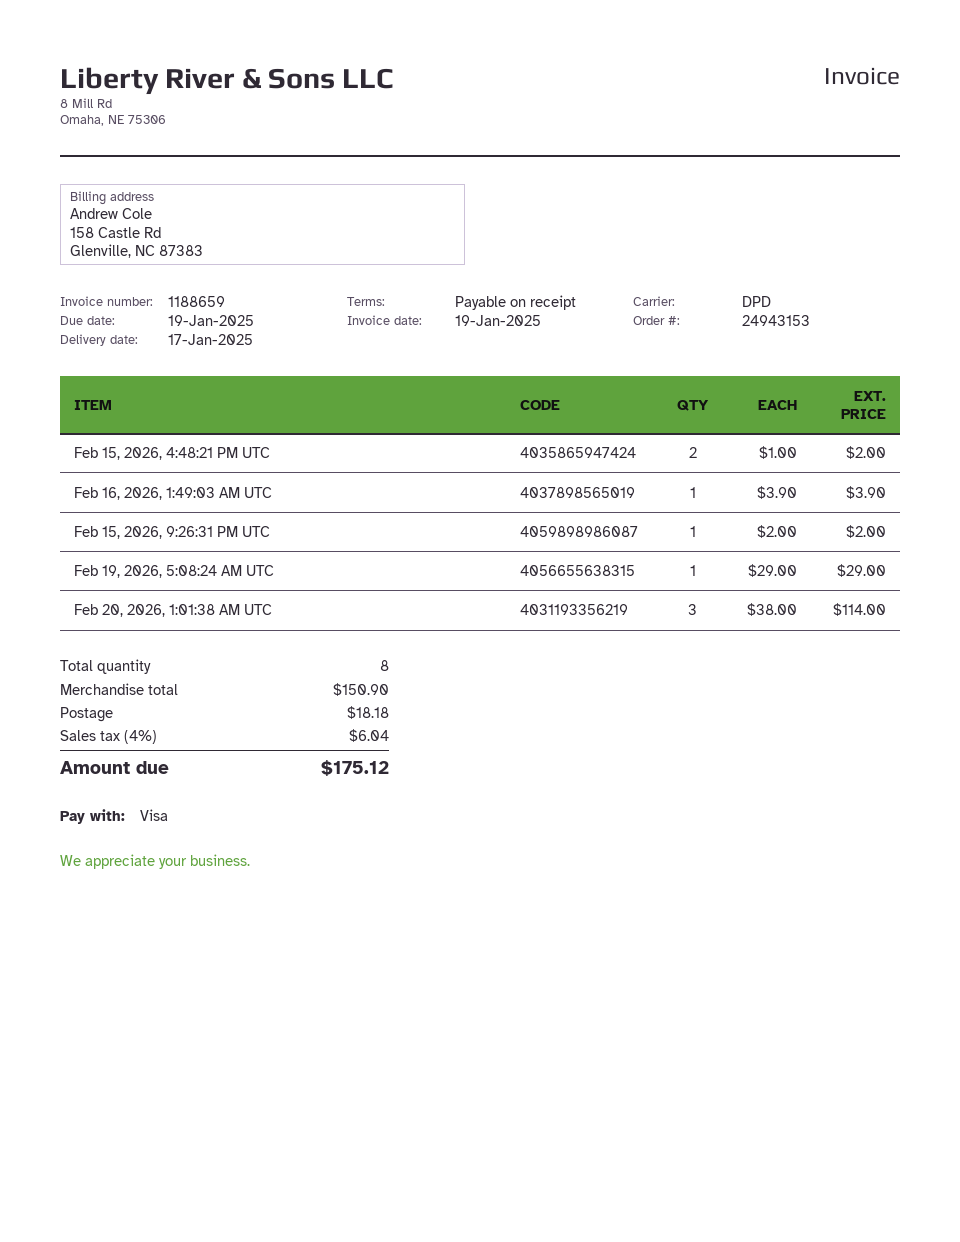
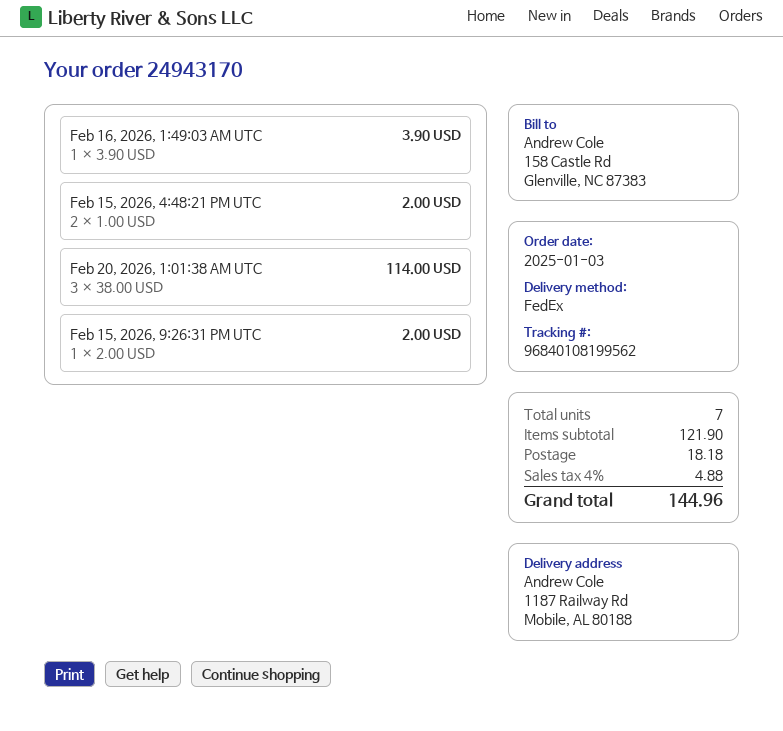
order number: 24943153 -> 24943170
shipping method: DPD -> FedEx
Feb 19, 2026, 5:08:24 AM UTC: 1 x 29.00 = 29.00 -> none
total quantity: 8 -> 7
subtotal: 150.90 -> 121.90
tax: 4% = 6.04 -> 4% = 4.88
total: 175.12 -> 144.96

